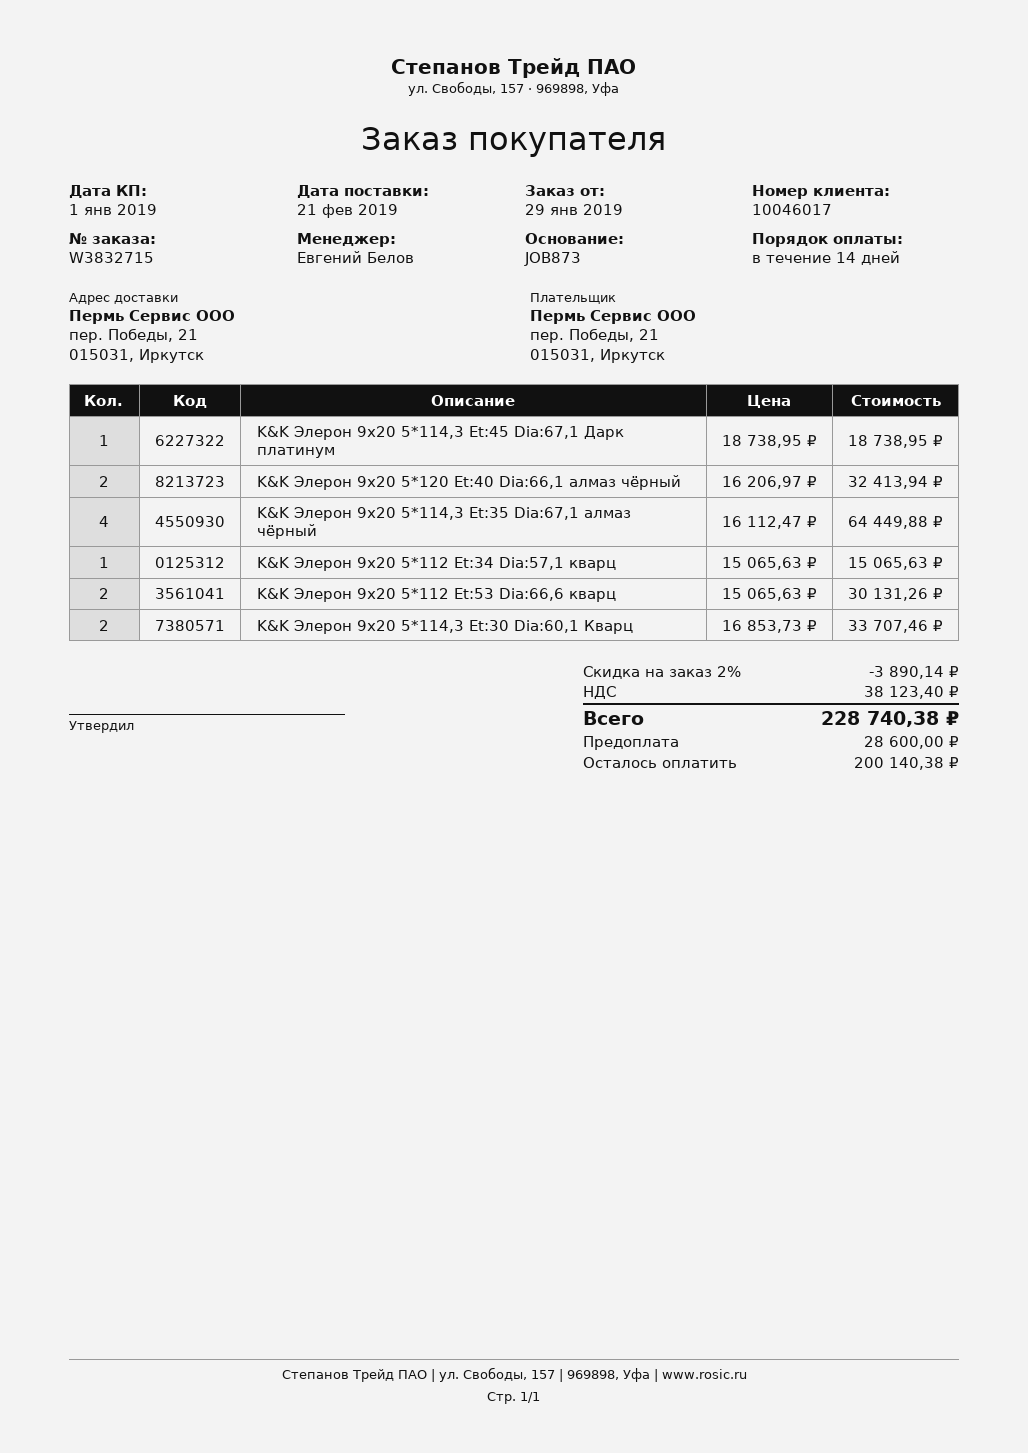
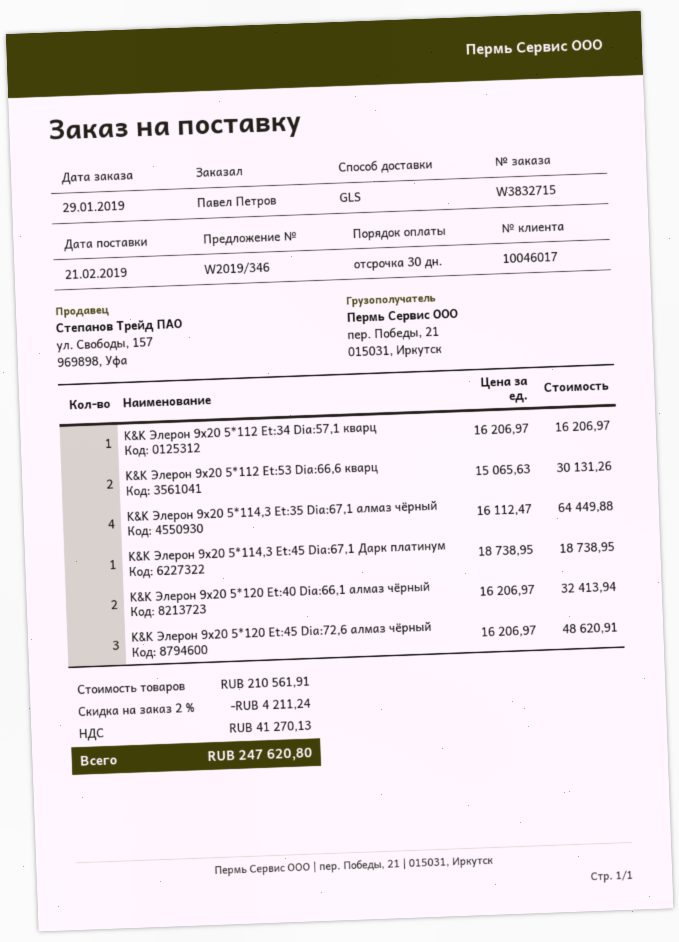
payment terms: 14 days -> 30 days
K&K Элерон 9x20 5*112 Et:34 Dia:57,1 кварц: 1 x 15065.63 = 15065.63 -> 1 x 16206.97 = 16206.97
K&K Элерон 9x20 5*114,3 Et:30 Dia:60,1 Кварц: 2 x 16853.73 = 33707.46 -> none
K&K Элерон 9x20 5*120 Et:45 Dia:72,6 алмаз чёрный: none -> 3 x 16206.97 = 48620.91
discount: 2% = 3890.14 -> 2% = 4211.24
tax: 38123.40 -> 41270.13
total: 228740.38 -> 247620.80

